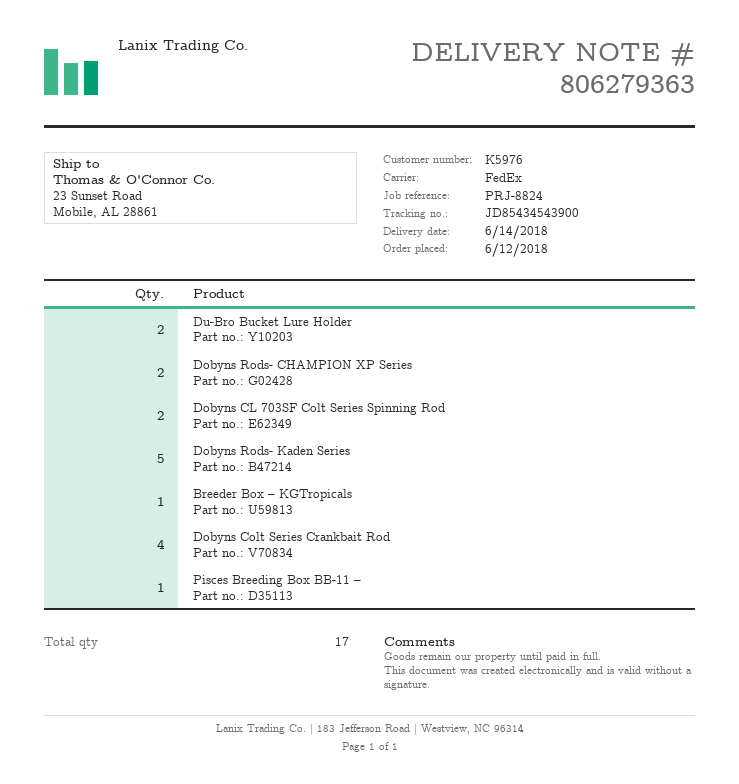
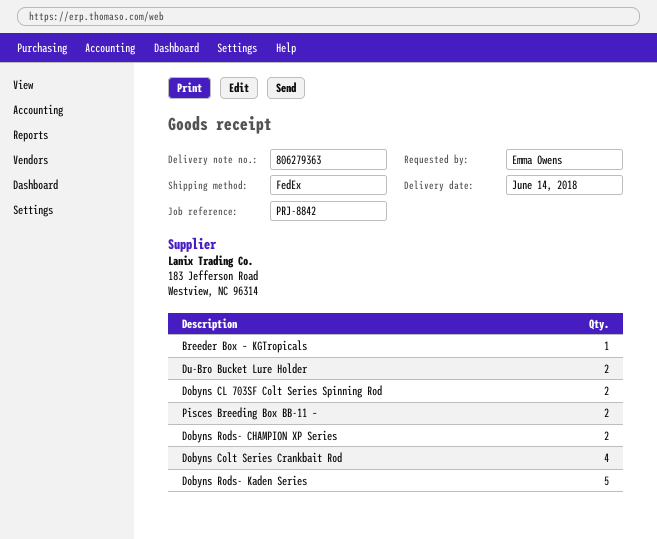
reference: PRJ-8824 -> PRJ-8842
Pisces Breeding Box BB-11 –: 1 -> 2

